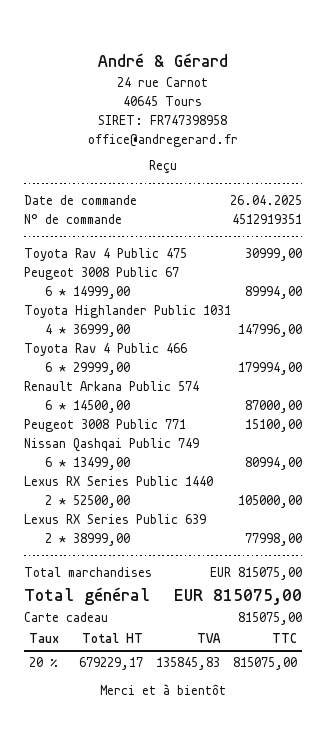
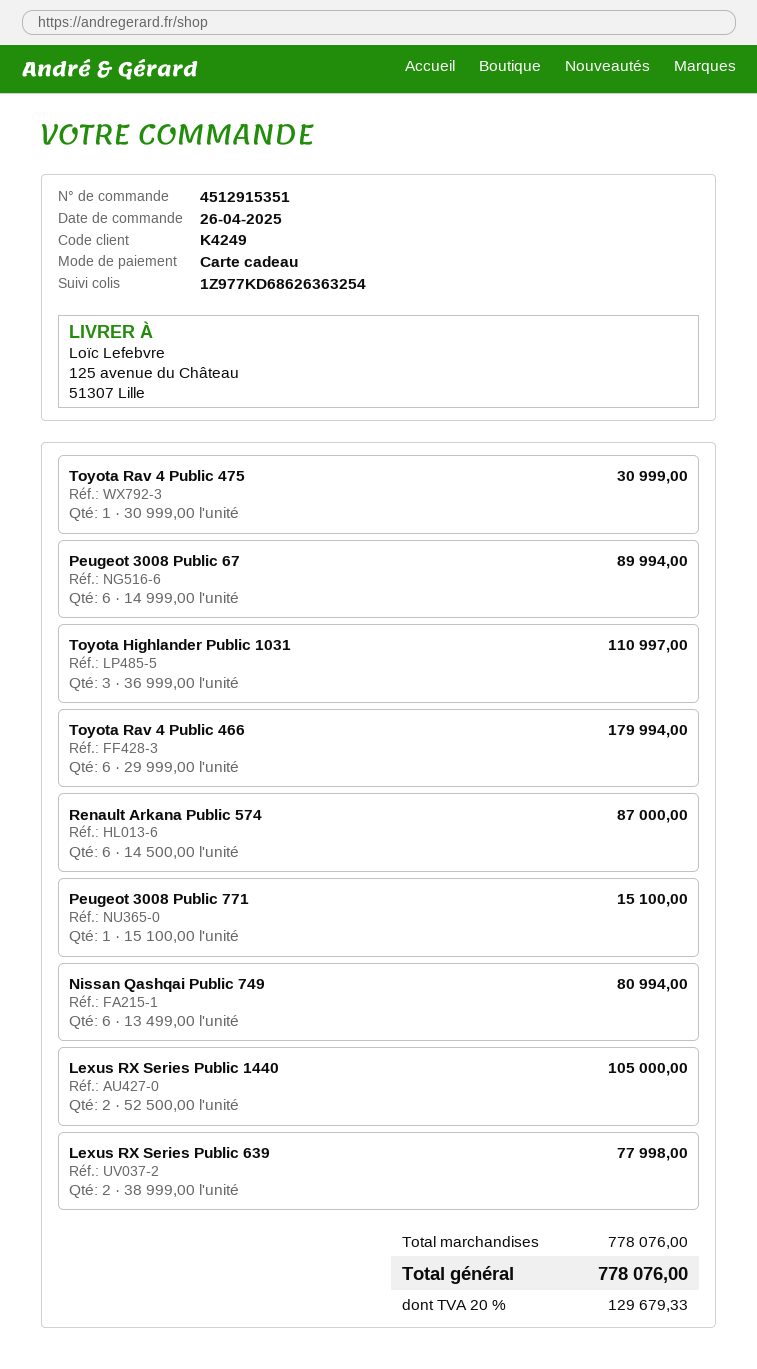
order number: 4512919351 -> 4512915351
Toyota Highlander Public 1031: 4 x 36999.00 = 147996.00 -> 3 x 36999.00 = 110997.00
subtotal: 815075.00 -> 778076.00
tax: 20% = 135845.83 -> 20% = 129679.33
total: 815075.00 -> 778076.00

